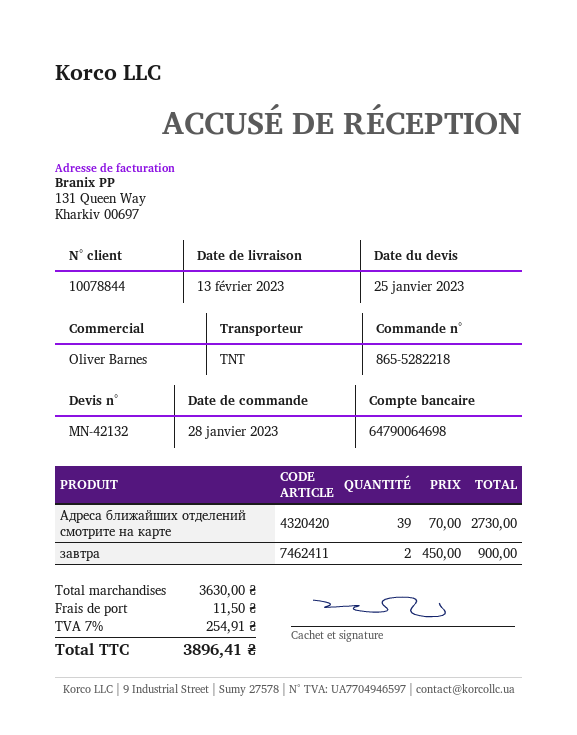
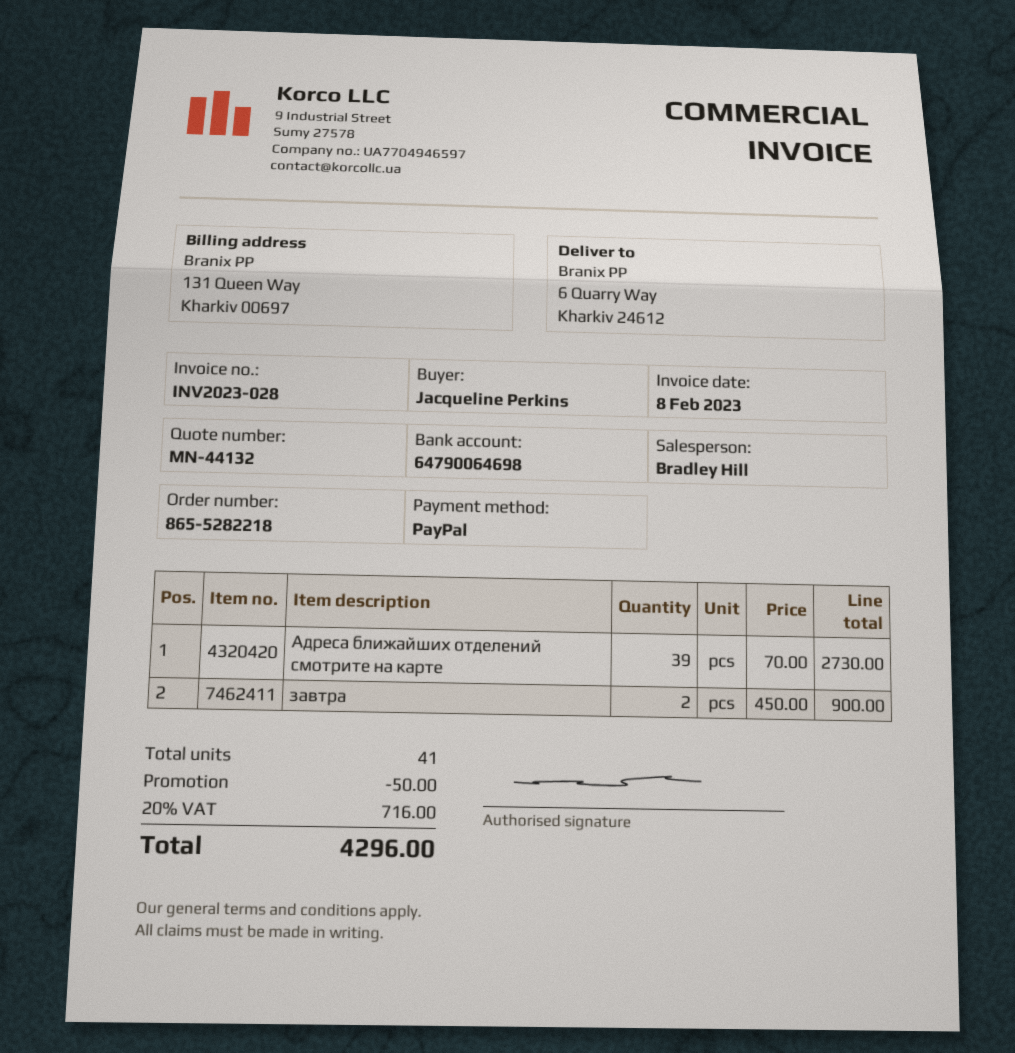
quote number: MN-42132 -> MN-44132
sales rep: Oliver Barnes -> Bradley Hill
discount: none -> 50.00
shipping: 11.50 -> none
tax: 7% = 254.91 -> 20% = 716.00
total: 3896.41 -> 4296.00

